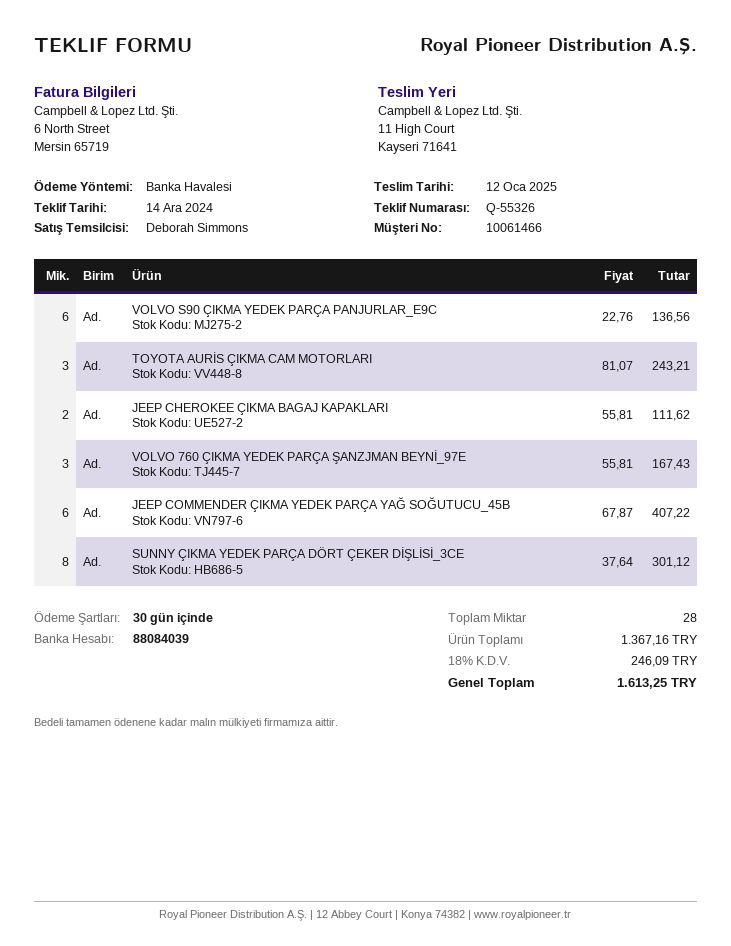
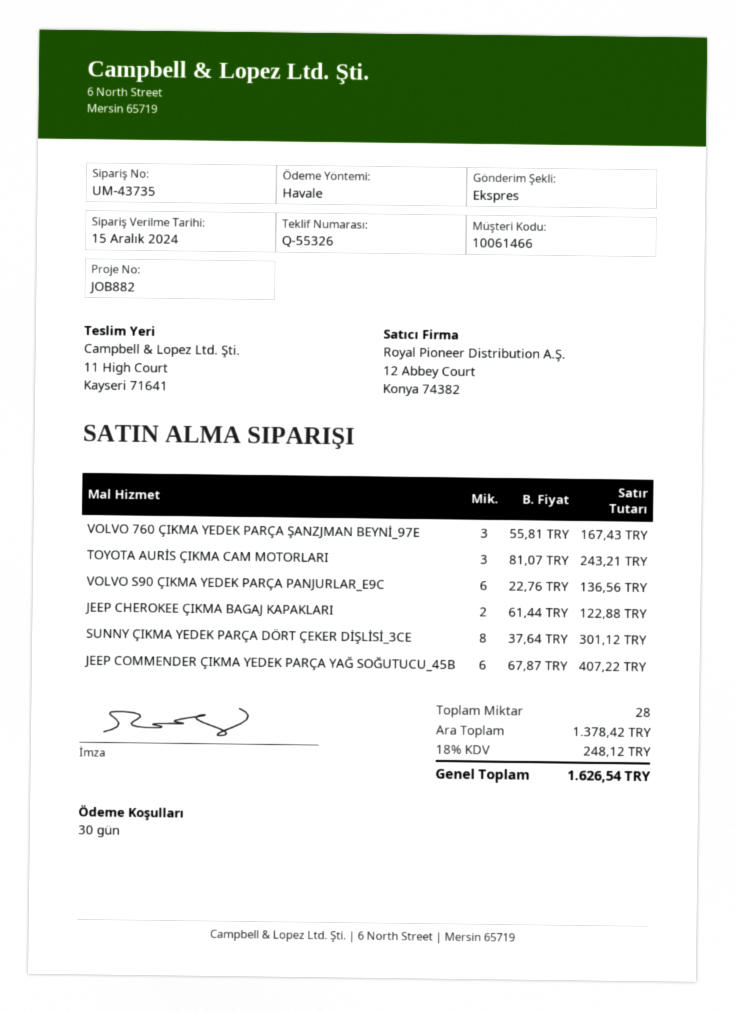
JEEP CHEROKEE ÇIKMA BAGAJ KAPAKLARI: 2 x 55.81 = 111.62 -> 2 x 61.44 = 122.88
subtotal: 1367.16 -> 1378.42
tax: 18% = 246.09 -> 18% = 248.12
total: 1613.25 -> 1626.54

